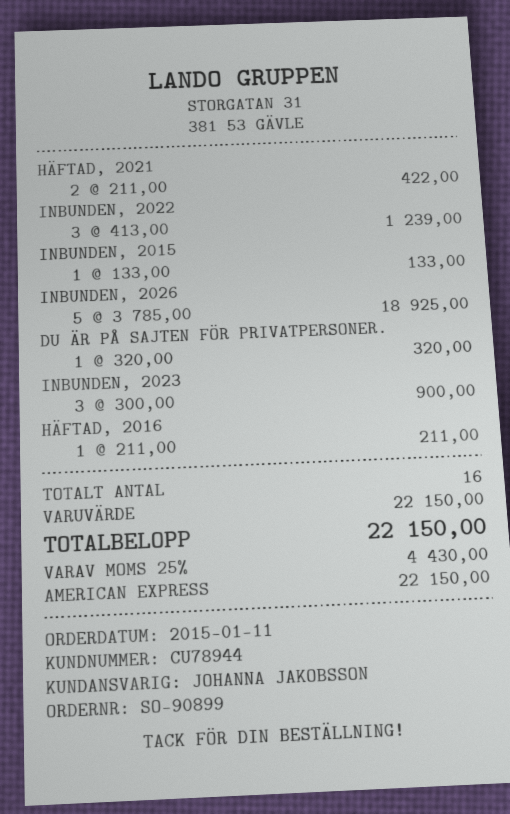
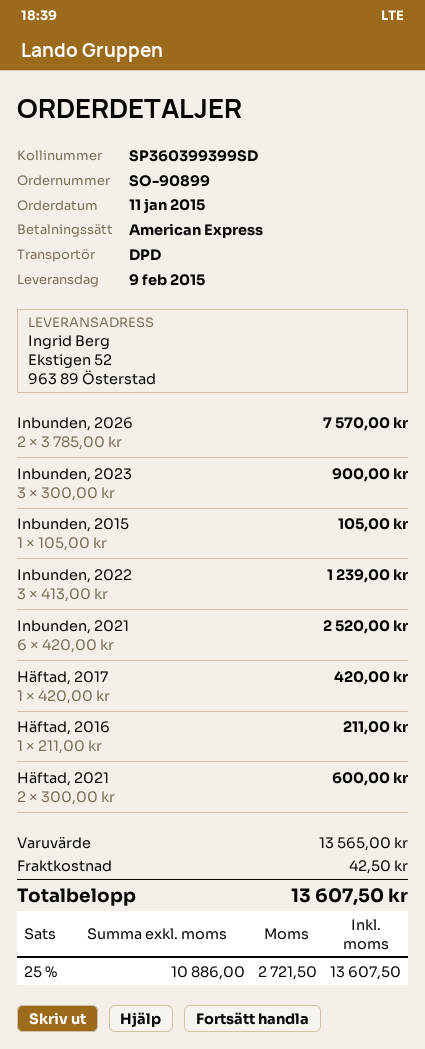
HÄFTAD, 2021: 2 x 211.00 = 422.00 -> 2 x 300.00 = 600.00
INBUNDEN, 2015: 1 x 133.00 = 133.00 -> 1 x 105.00 = 105.00
INBUNDEN, 2026: 5 x 3785.00 = 18925.00 -> 2 x 3785.00 = 7570.00
DU ÄR PÅ SAJTEN FÖR PRIVATPERSONER.: 1 x 320.00 = 320.00 -> none
Inbunden, 2021: none -> 6 x 420.00 = 2520.00
Häftad, 2017: none -> 1 x 420.00 = 420.00
subtotal: 22150.00 -> 13565.00
shipping: none -> 42.50
tax: 25% = 4430.00 -> 25% = 2721.50
total: 22150.00 -> 13607.50

